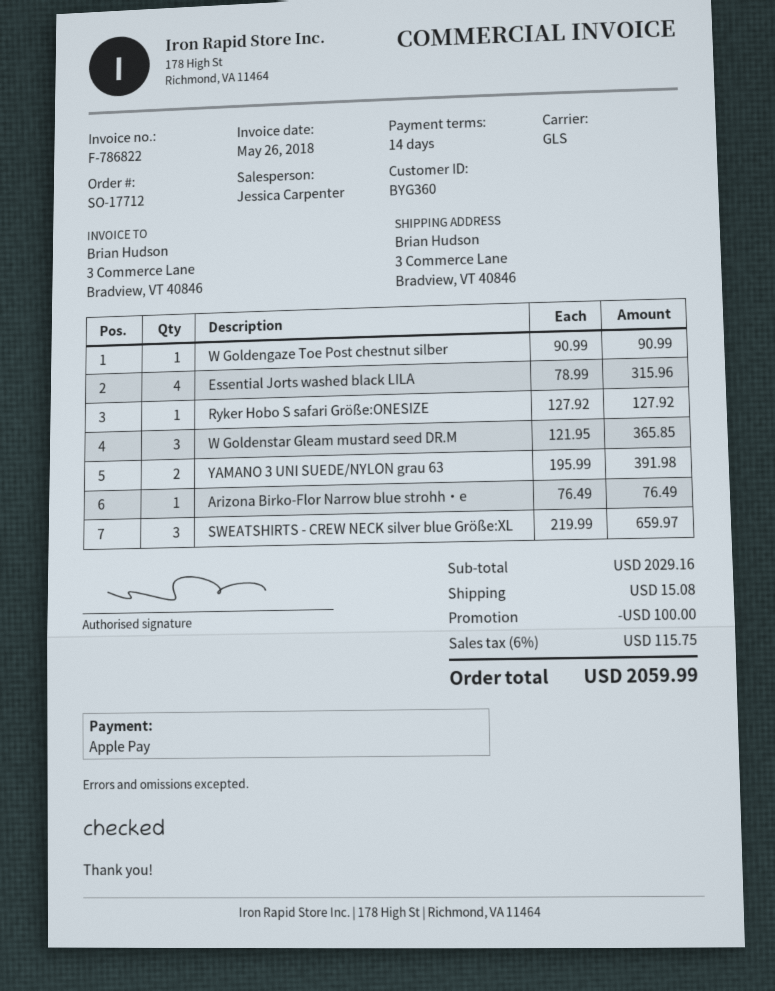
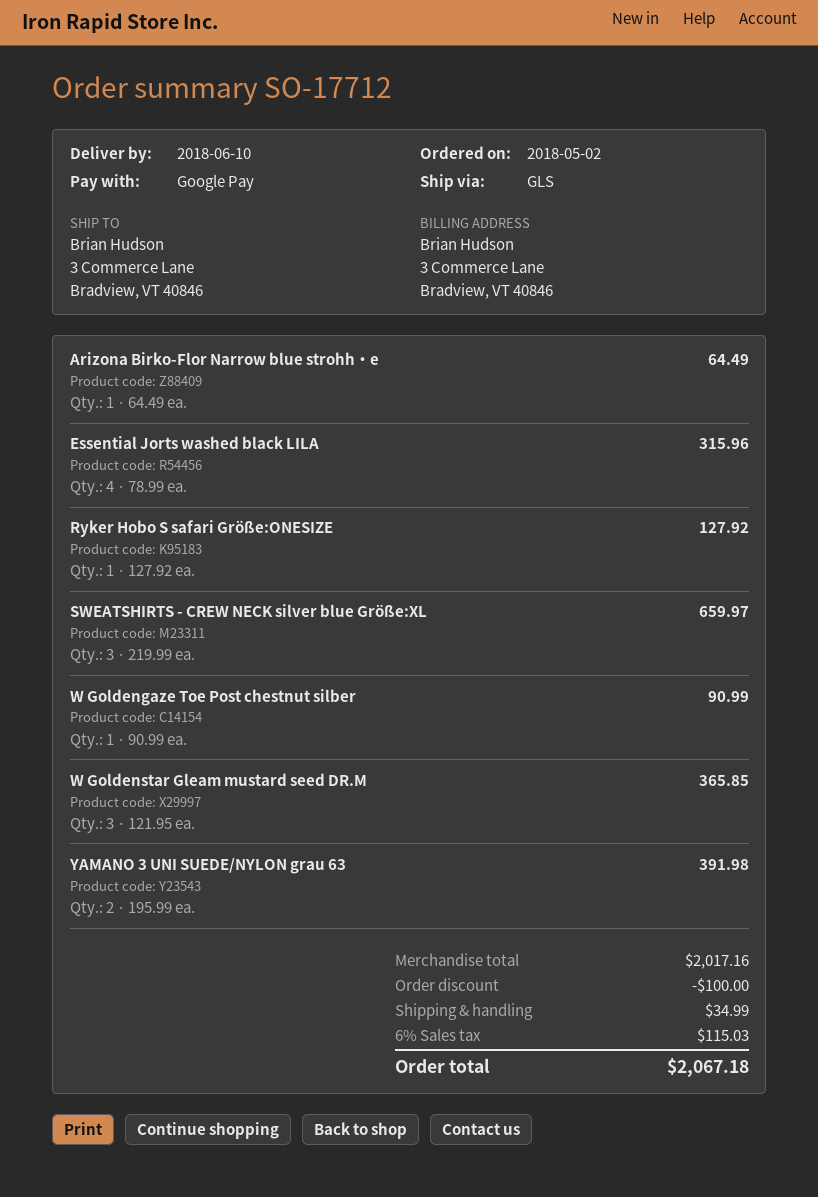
payment method: Apple Pay -> Google Pay
Arizona Birko-Flor Narrow blue strohh・e: 1 x 76.49 = 76.49 -> 1 x 64.49 = 64.49
subtotal: 2029.16 -> 2017.16
shipping: 15.08 -> 34.99
tax: 6% = 115.75 -> 6% = 115.03
total: 2059.99 -> 2067.18

